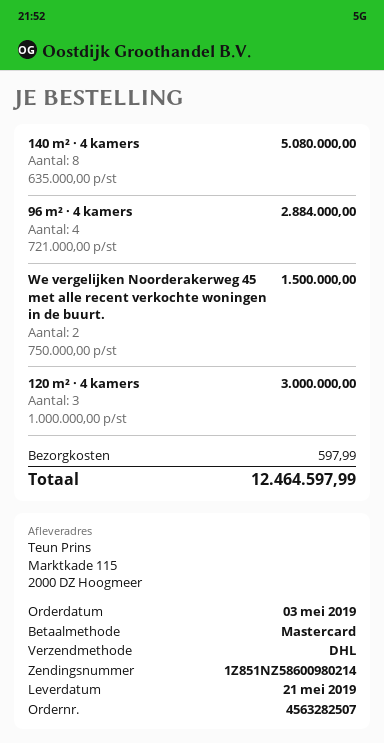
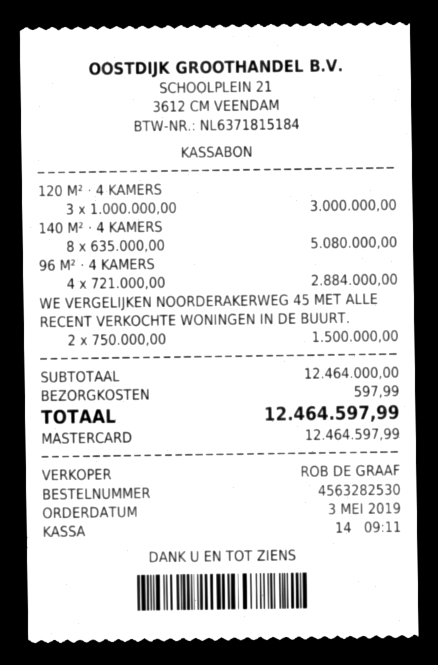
order number: 4563282507 -> 4563282530

